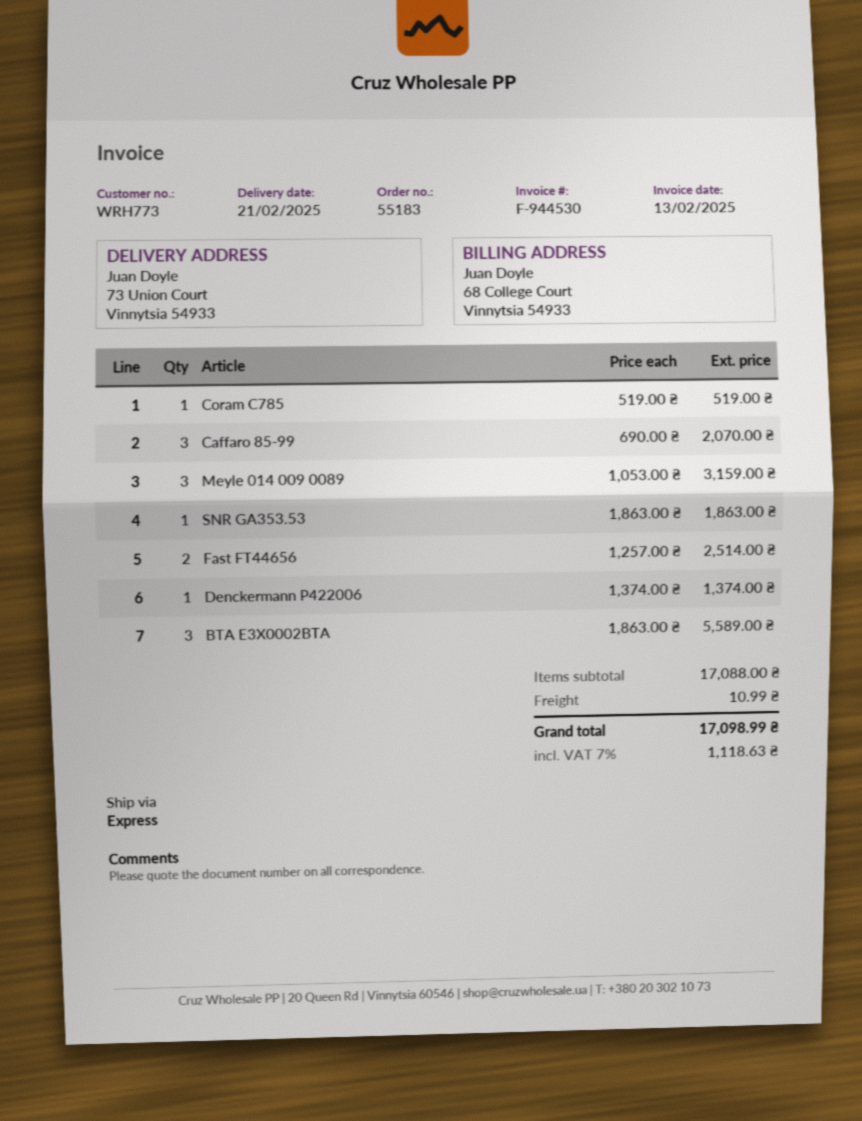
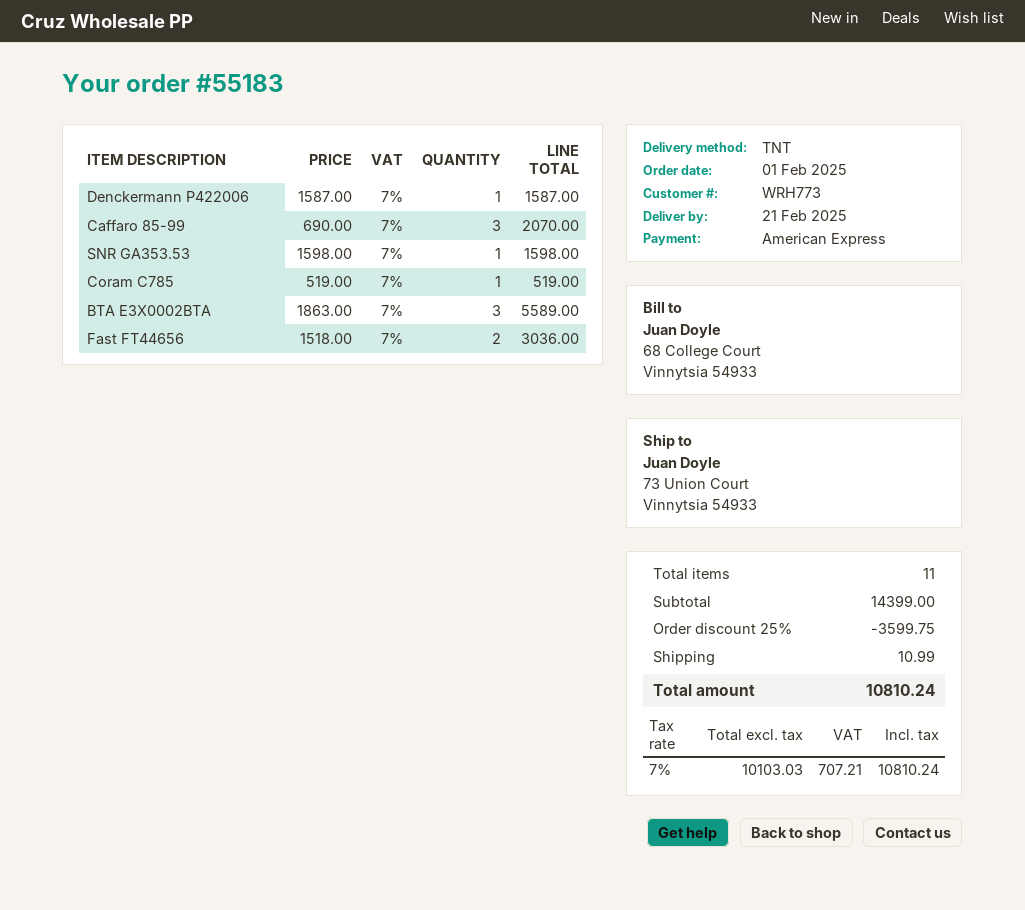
shipping method: express -> TNT
Meyle 014 009 0089: 3 x 1053.00 = 3159.00 -> none
SNR GA353.53: 1 x 1863.00 = 1863.00 -> 1 x 1598.00 = 1598.00
Fast FT44656: 2 x 1257.00 = 2514.00 -> 2 x 1518.00 = 3036.00
Denckermann P422006: 1 x 1374.00 = 1374.00 -> 1 x 1587.00 = 1587.00
subtotal: 17088.00 -> 14399.00
discount: none -> 25% = 3599.75
tax: 7% = 1118.63 -> 7% = 707.21
total: 17098.99 -> 10810.24

